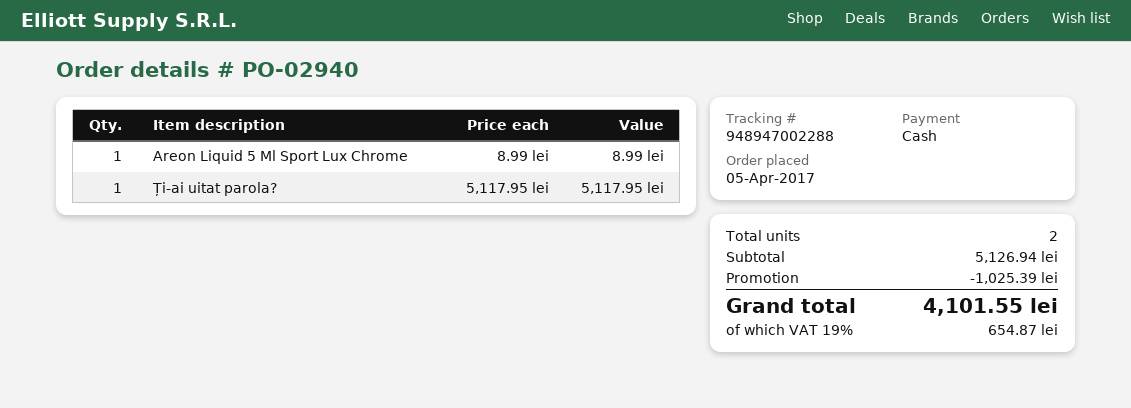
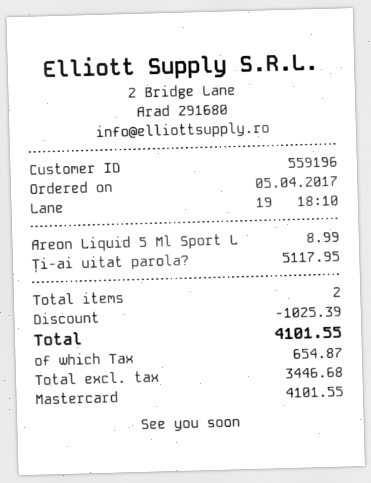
payment method: cash -> Mastercard

